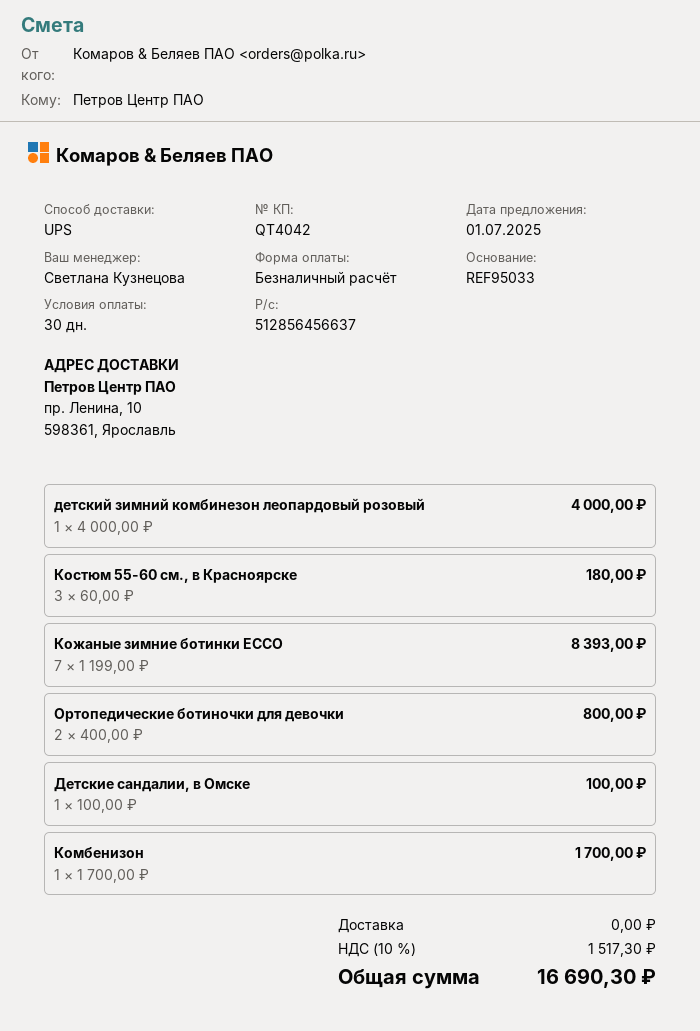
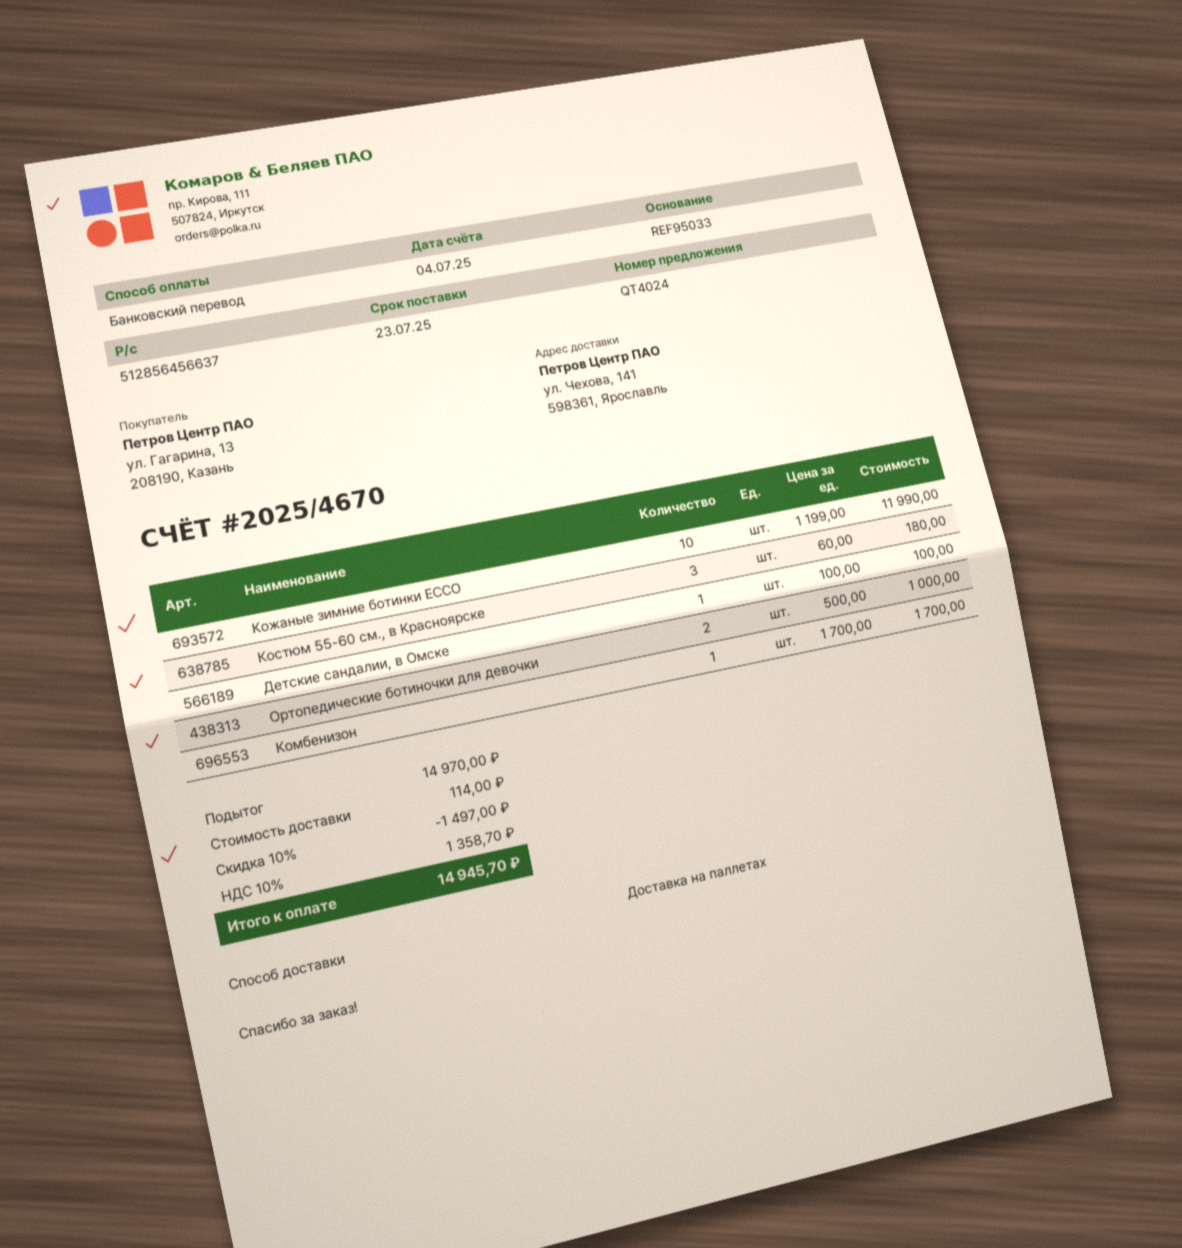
quote number: QT4042 -> QT4024
shipping method: UPS -> pallet freight
ship to: пр. Ленина, 10, 598361, Ярославль -> ул. Чехова, 141, 598361, Ярославль
детский зимний комбинезон леопардовый розовый: 1 x 4000.00 = 4000.00 -> none
Кожаные зимние ботинки ECCO: 7 x 1199.00 = 8393.00 -> 10 x 1199.00 = 11990.00
Ортопедические ботиночки для девочки: 2 x 400.00 = 800.00 -> 2 x 500.00 = 1000.00
discount: none -> 10% = 1497.00
shipping: 0.00 -> 114.00
tax: 10% = 1517.30 -> 10% = 1358.70
total: 16690.30 -> 14945.70

